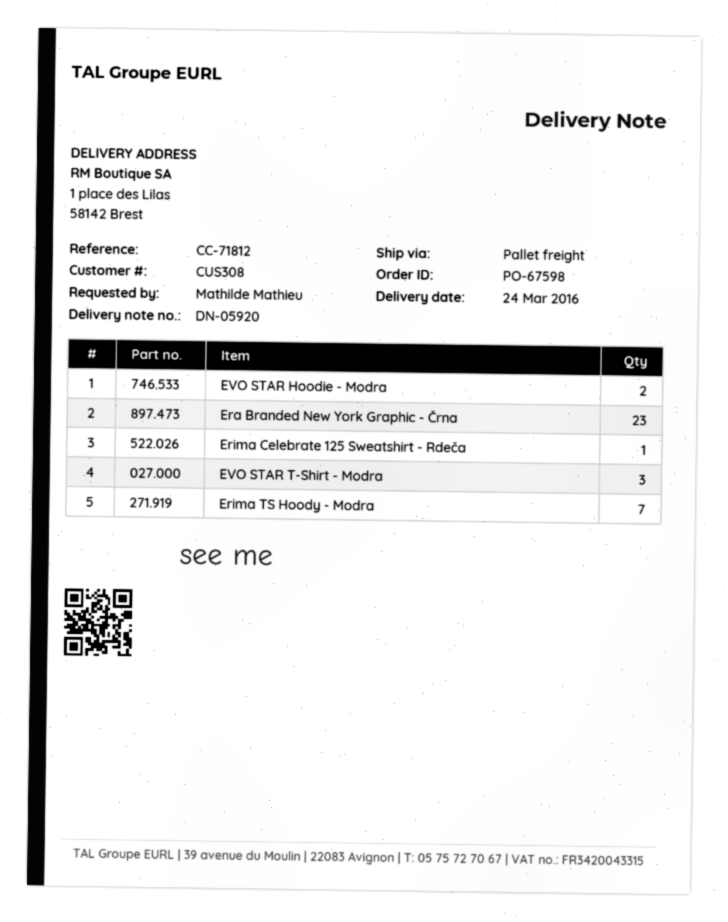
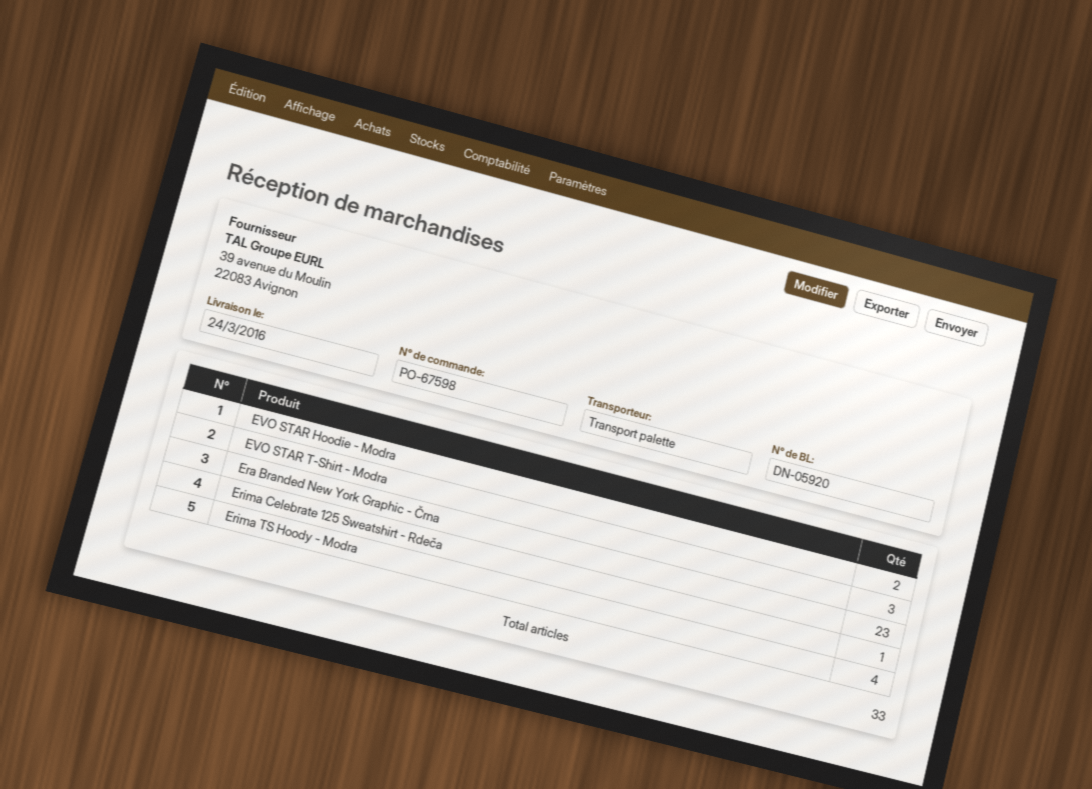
Erima TS Hoody - Modra: 7 -> 4

